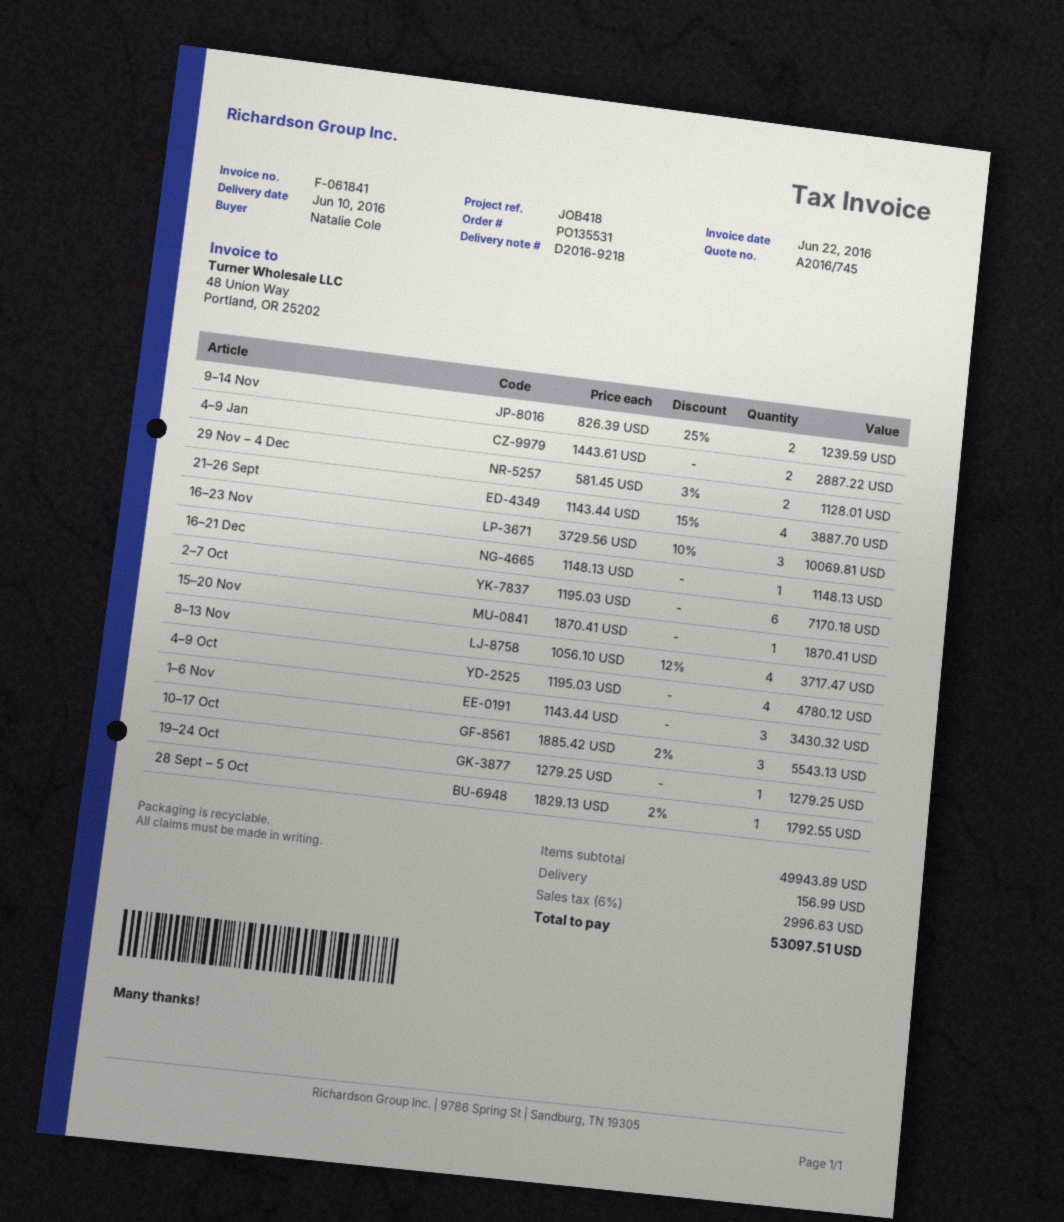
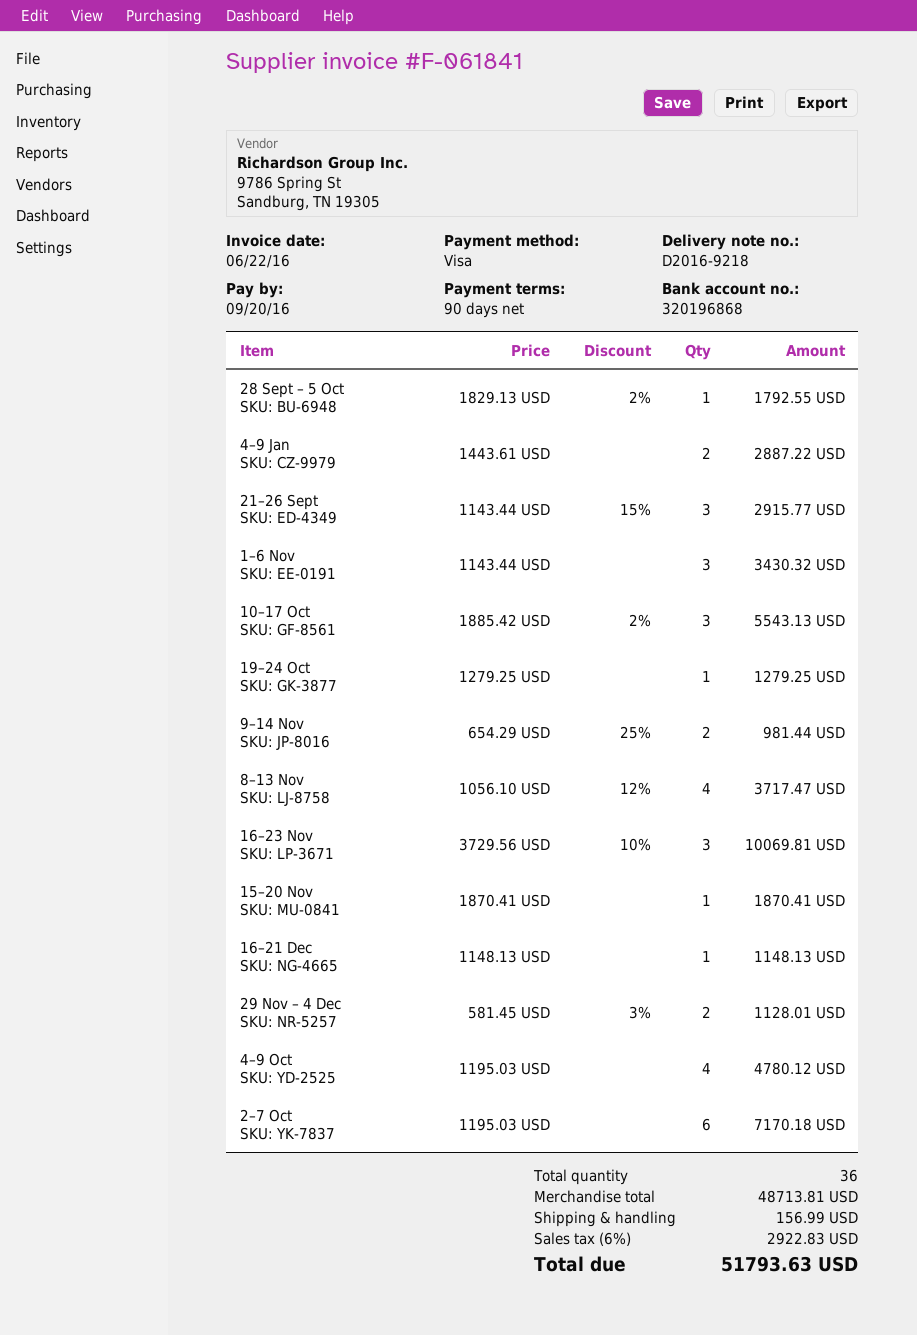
9–14 Nov: 2 x 826.39 - 25% = 1239.59 -> 2 x 654.29 - 25% = 981.44
21–26 Sept: 4 x 1143.44 - 15% = 3887.70 -> 3 x 1143.44 - 15% = 2915.77
subtotal: 49943.89 -> 48713.81
tax: 6% = 2996.63 -> 6% = 2922.83
total: 53097.51 -> 51793.63

